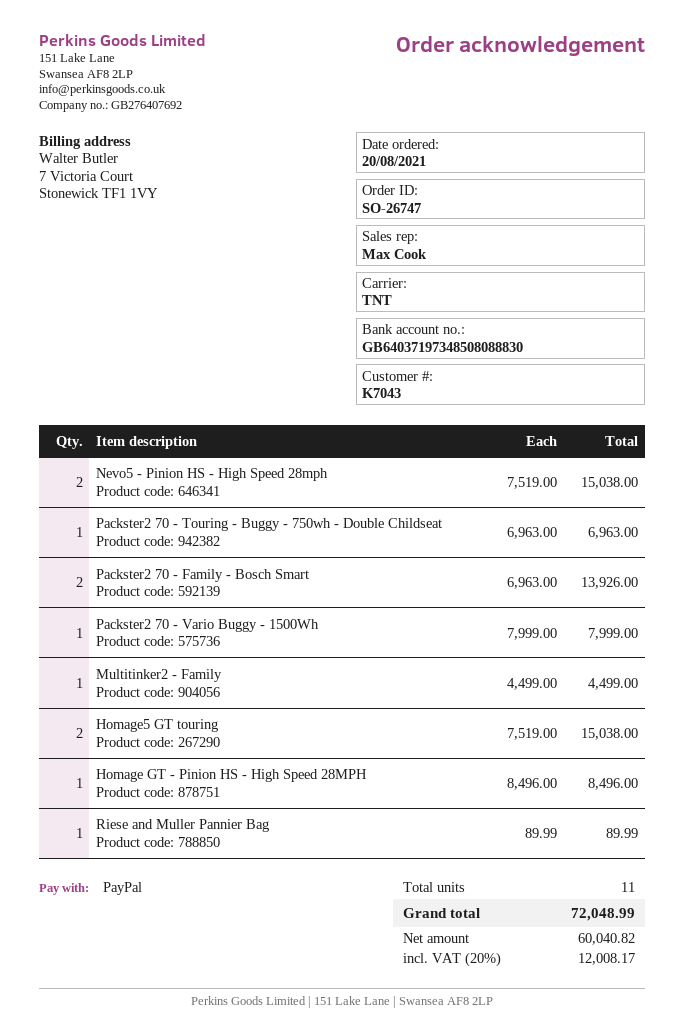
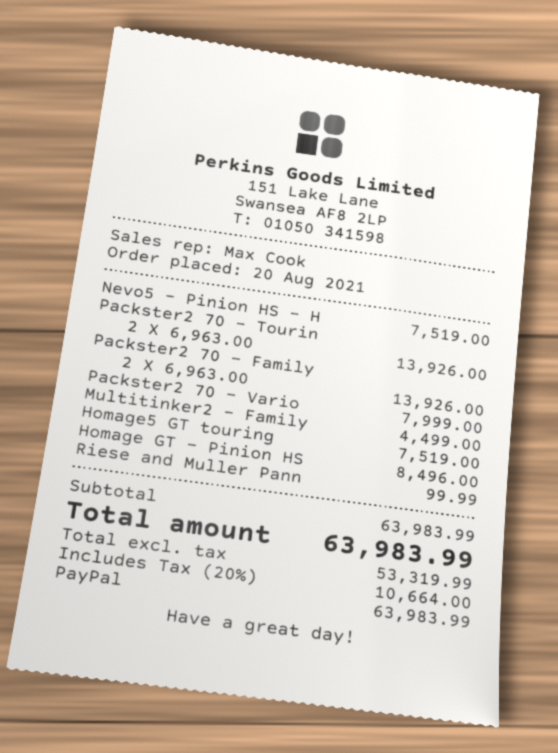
Nevo5 - Pinion HS - High Speed 28mph: 2 x 7519.00 = 15038.00 -> 1 x 7519.00 = 7519.00
Packster2 70 - Touring - Buggy - 750wh - Double Childseat: 1 x 6963.00 = 6963.00 -> 2 x 6963.00 = 13926.00
Homage5 GT touring: 2 x 7519.00 = 15038.00 -> 1 x 7519.00 = 7519.00
Riese and Muller Pannier Bag: 1 x 89.99 = 89.99 -> 1 x 99.99 = 99.99
net: 60040.82 -> 53319.99
tax: 20% = 12008.17 -> 20% = 10664.00
total: 72048.99 -> 63983.99

